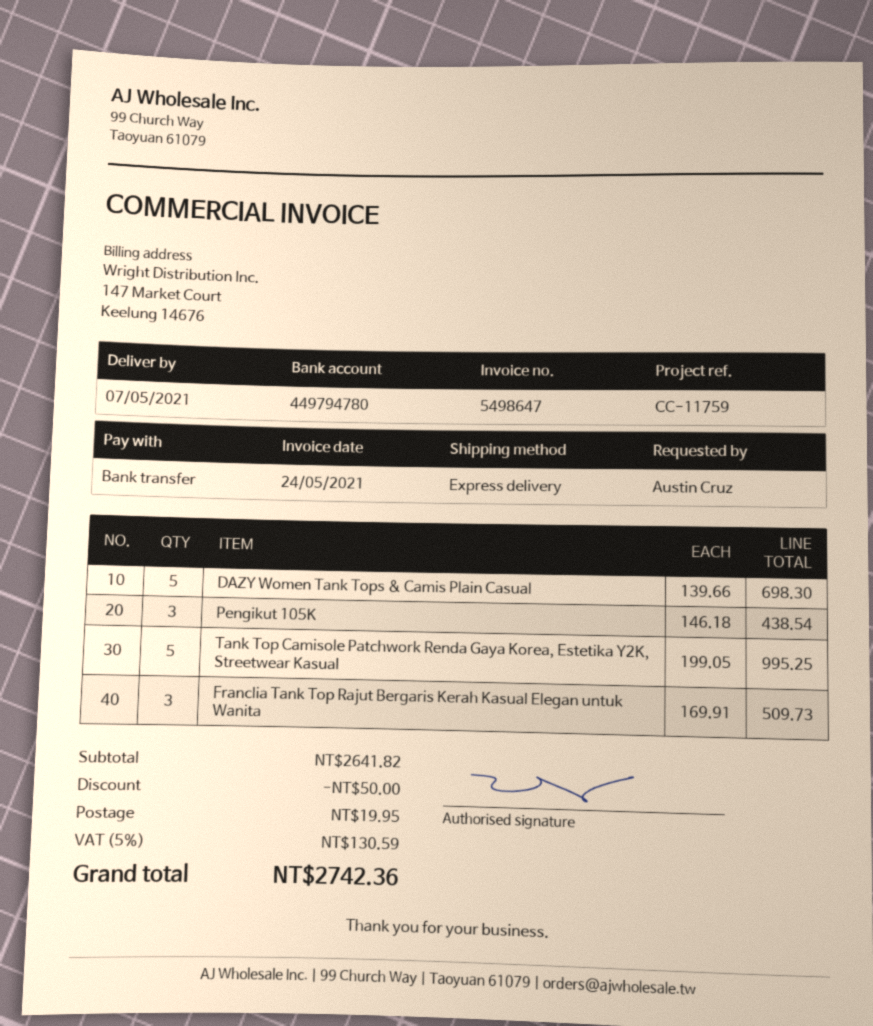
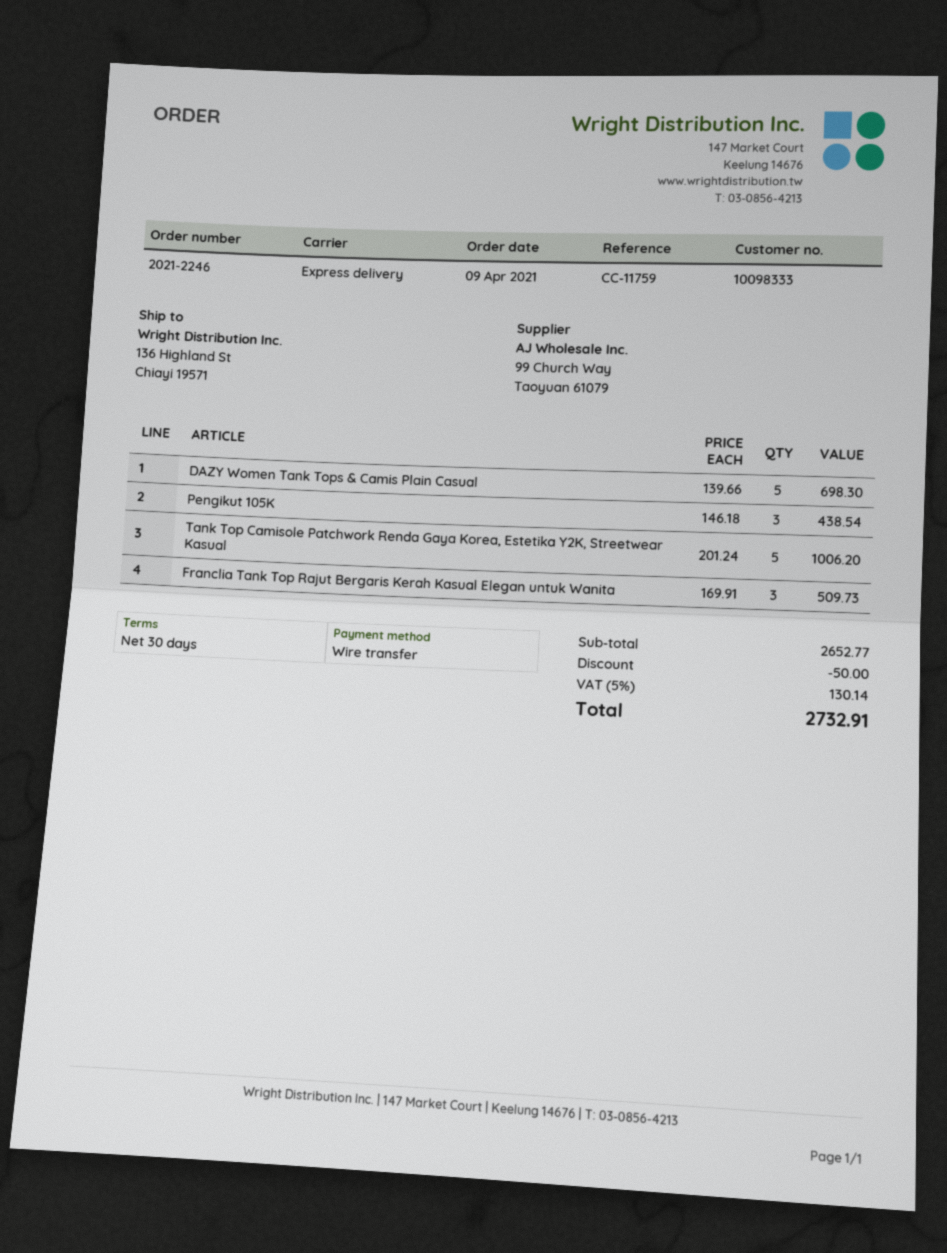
Tank Top Camisole Patchwork Renda Gaya Korea, Estetika Y2K, Streetwear Kasual: 5 x 199.05 = 995.25 -> 5 x 201.24 = 1006.20
subtotal: 2641.82 -> 2652.77
shipping: 19.95 -> none
tax: 5% = 130.59 -> 5% = 130.14
total: 2742.36 -> 2732.91

